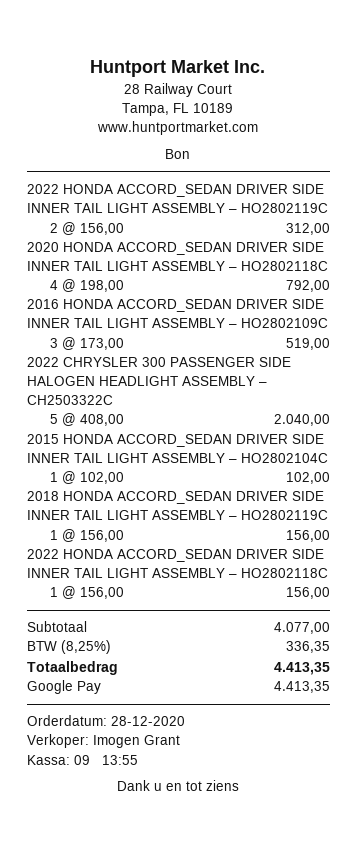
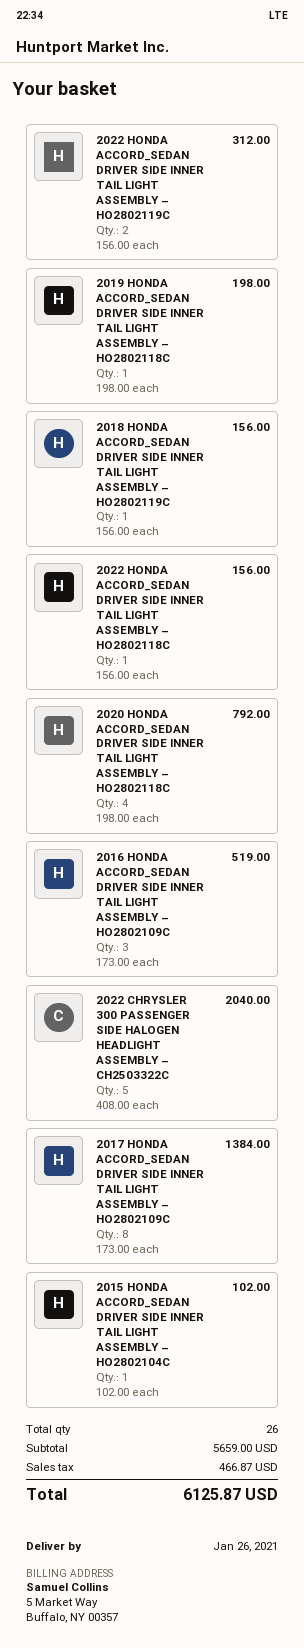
2019 HONDA ACCORD_SEDAN DRIVER SIDE INNER TAIL LIGHT ASSEMBLY – HO2802118C: none -> 1 x 198.00 = 198.00
2017 HONDA ACCORD_SEDAN DRIVER SIDE INNER TAIL LIGHT ASSEMBLY – HO2802109C: none -> 8 x 173.00 = 1384.00
subtotal: 4077.00 -> 5659.00
tax: 336.35 -> 466.87
total: 4413.35 -> 6125.87

